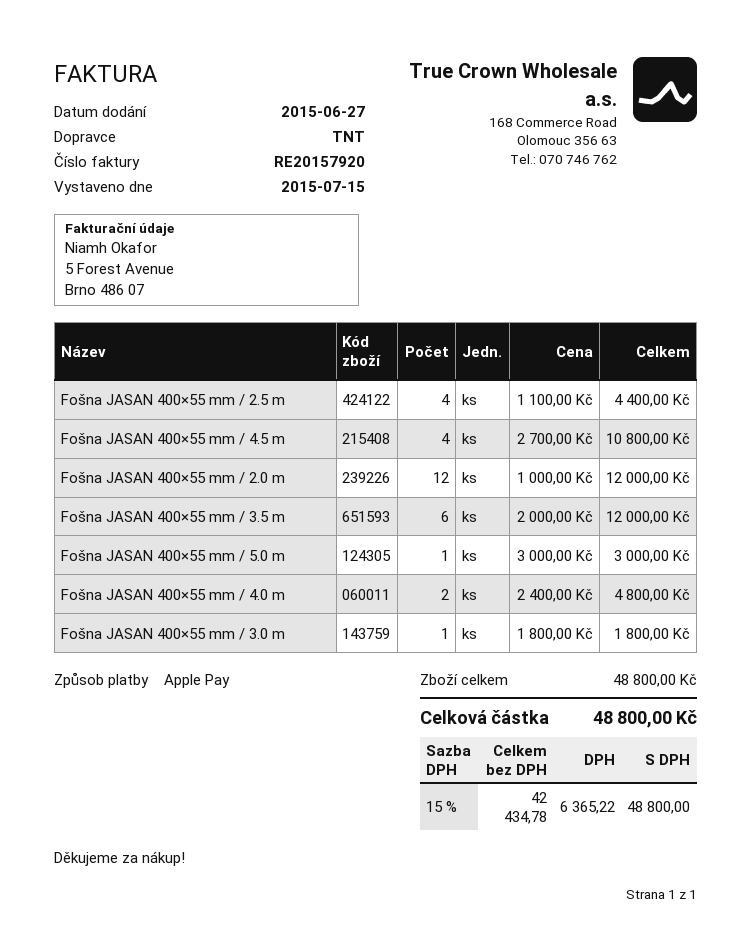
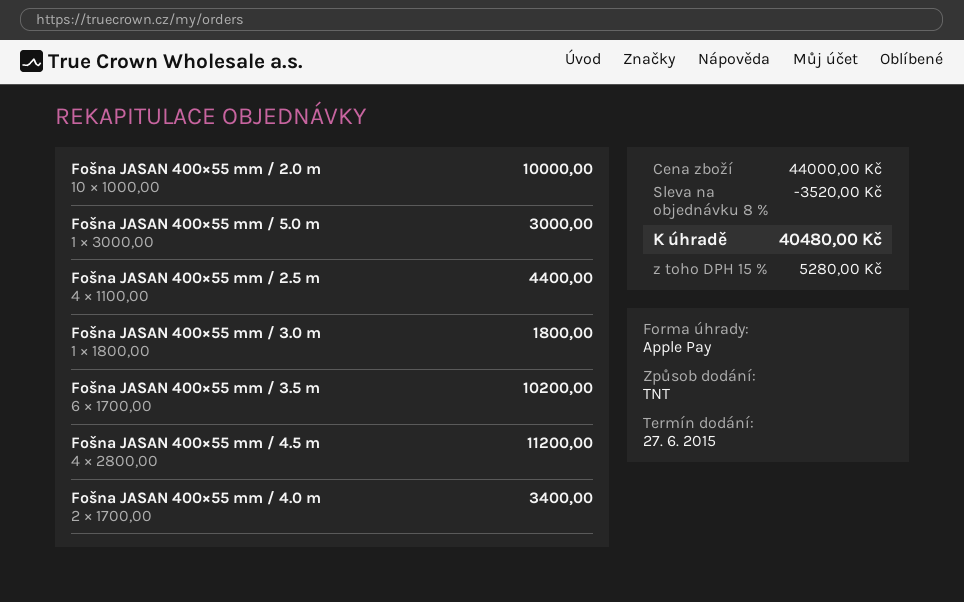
Fošna JASAN 400×55 mm / 4.5 m: 4 x 2700.00 = 10800.00 -> 4 x 2800.00 = 11200.00
Fošna JASAN 400×55 mm / 2.0 m: 12 x 1000.00 = 12000.00 -> 10 x 1000.00 = 10000.00
Fošna JASAN 400×55 mm / 3.5 m: 6 x 2000.00 = 12000.00 -> 6 x 1700.00 = 10200.00
Fošna JASAN 400×55 mm / 4.0 m: 2 x 2400.00 = 4800.00 -> 2 x 1700.00 = 3400.00
subtotal: 48800.00 -> 44000.00
discount: none -> 8% = 3520.00
tax: 15% = 6365.22 -> 15% = 5280.00
total: 48800.00 -> 40480.00

